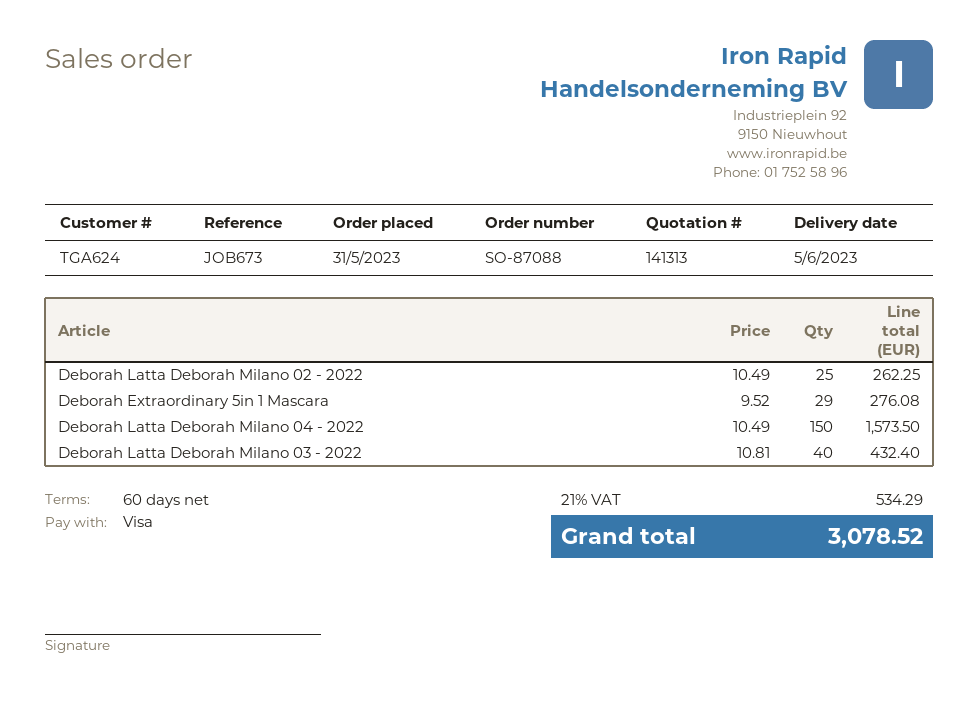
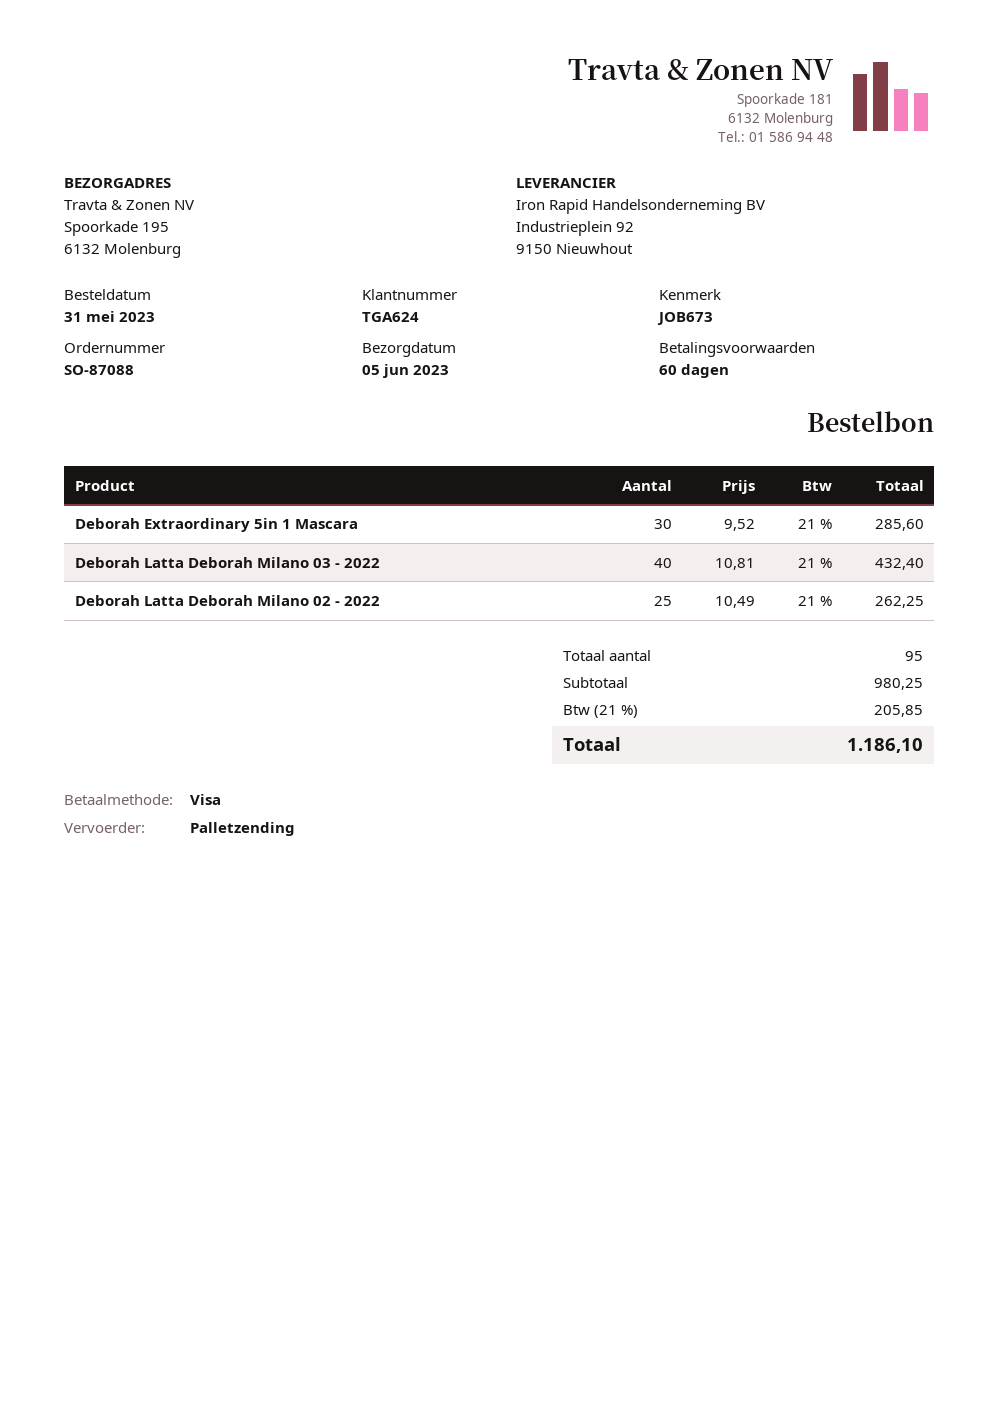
Deborah Extraordinary 5in 1 Mascara: 29 x 9.52 = 276.08 -> 30 x 9.52 = 285.60
Deborah Latta Deborah Milano 04 - 2022: 150 x 10.49 = 1573.50 -> none
tax: 21% = 534.29 -> 21% = 205.85
total: 3078.52 -> 1186.10

